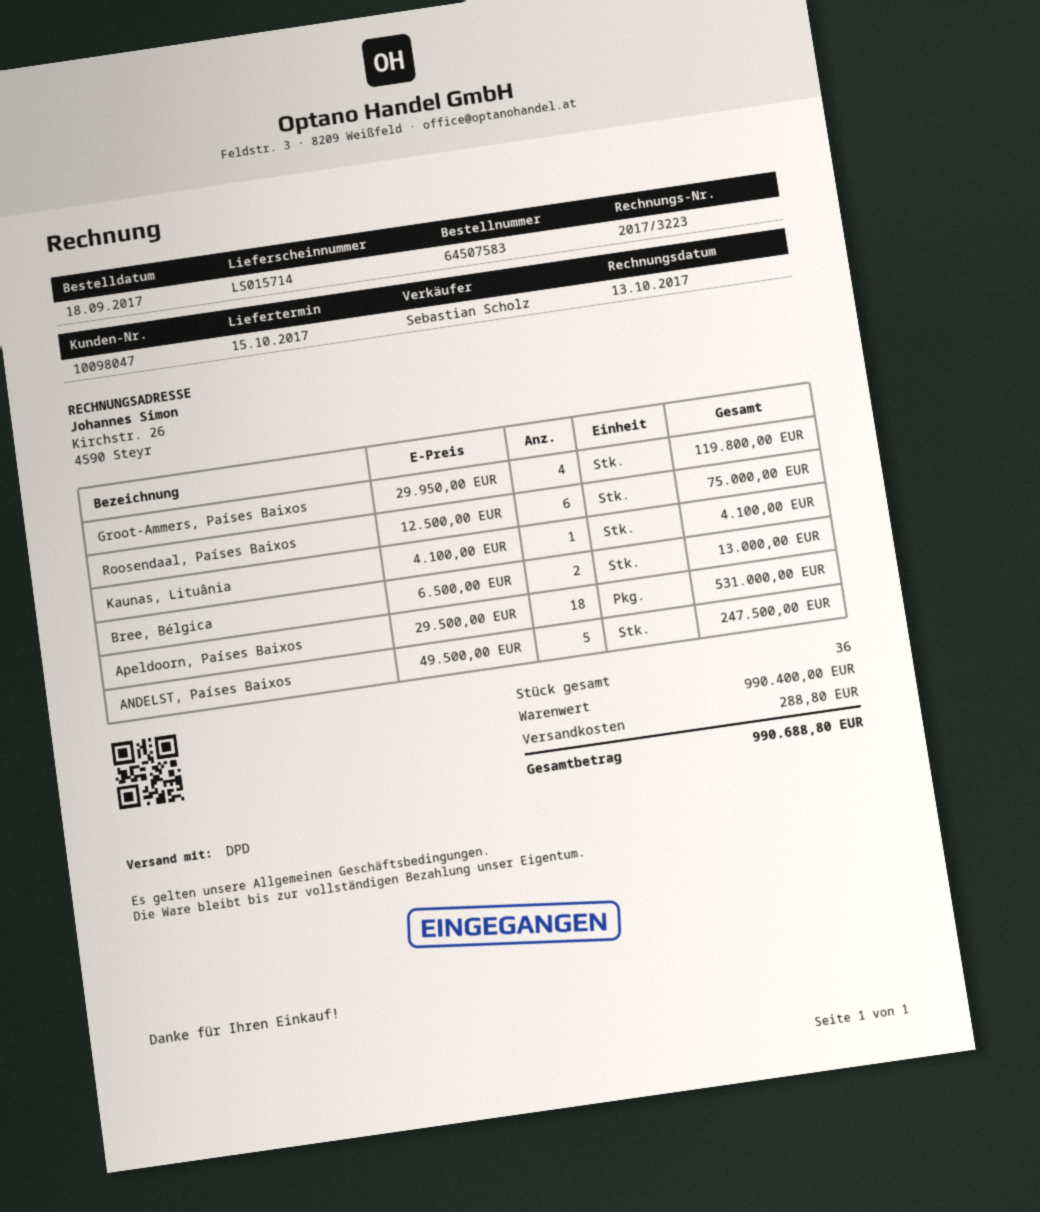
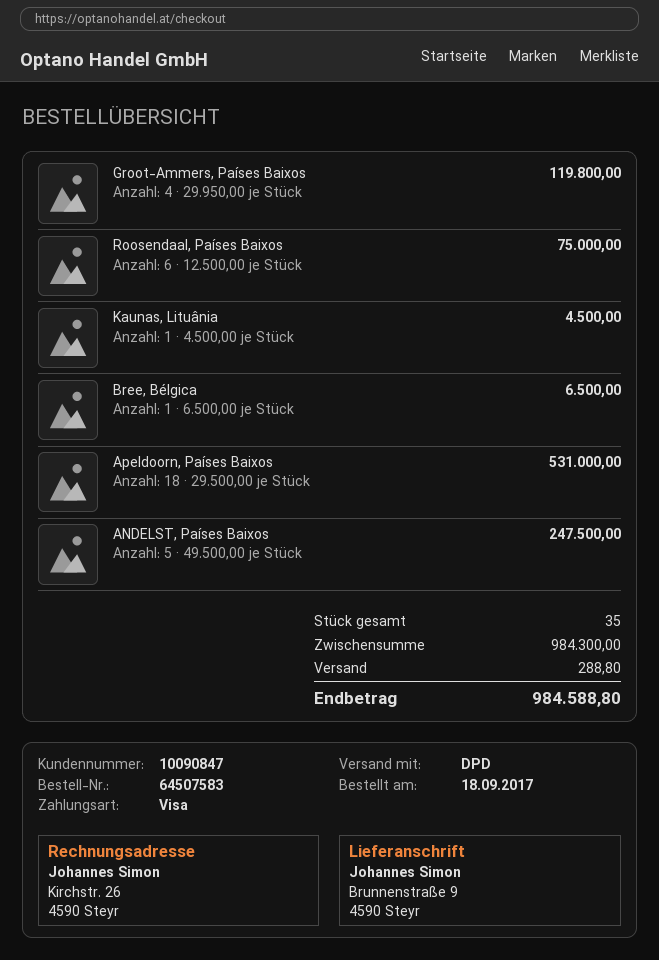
customer number: 10098047 -> 10090847
Kaunas, Lituânia: 1 x 4100.00 = 4100.00 -> 1 x 4500.00 = 4500.00
Bree, Bélgica: 2 x 6500.00 = 13000.00 -> 1 x 6500.00 = 6500.00
total quantity: 36 -> 35
subtotal: 990400.00 -> 984300.00
total: 990688.80 -> 984588.80

